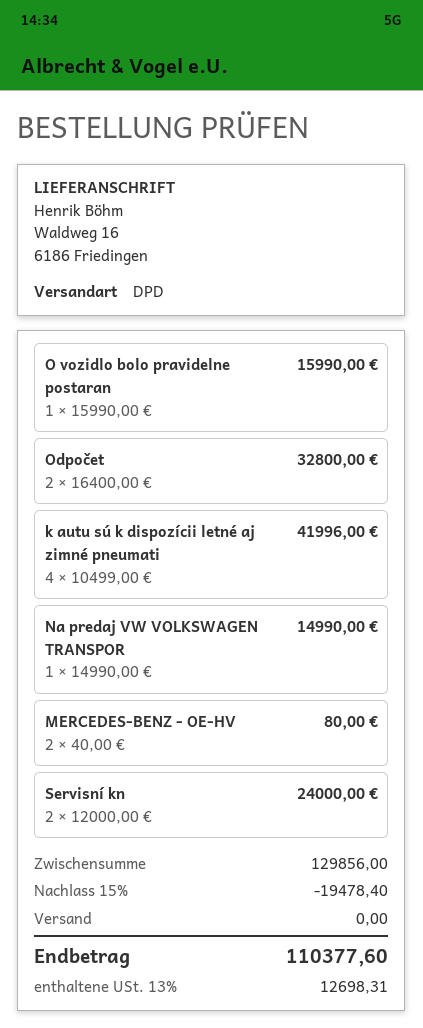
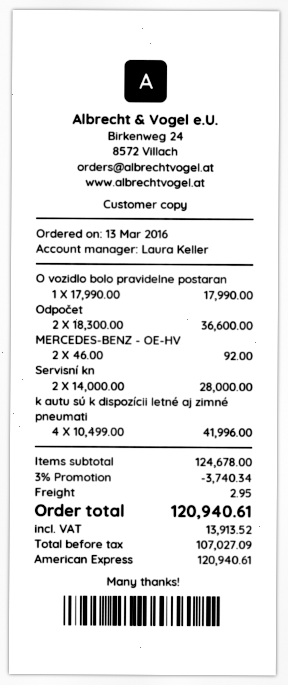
O vozidlo bolo pravidelne postaran: 1 x 15990.00 = 15990.00 -> 1 x 17990.00 = 17990.00
Odpočet: 2 x 16400.00 = 32800.00 -> 2 x 18300.00 = 36600.00
Na predaj VW VOLKSWAGEN TRANSPOR: 1 x 14990.00 = 14990.00 -> none
MERCEDES-BENZ - OE-HV: 2 x 40.00 = 80.00 -> 2 x 46.00 = 92.00
Servisní kn: 2 x 12000.00 = 24000.00 -> 2 x 14000.00 = 28000.00
subtotal: 129856.00 -> 124678.00
discount: 15% = 19478.40 -> 3% = 3740.34
shipping: 0.00 -> 2.95
tax: 12698.31 -> 13913.52
total: 110377.60 -> 120940.61

